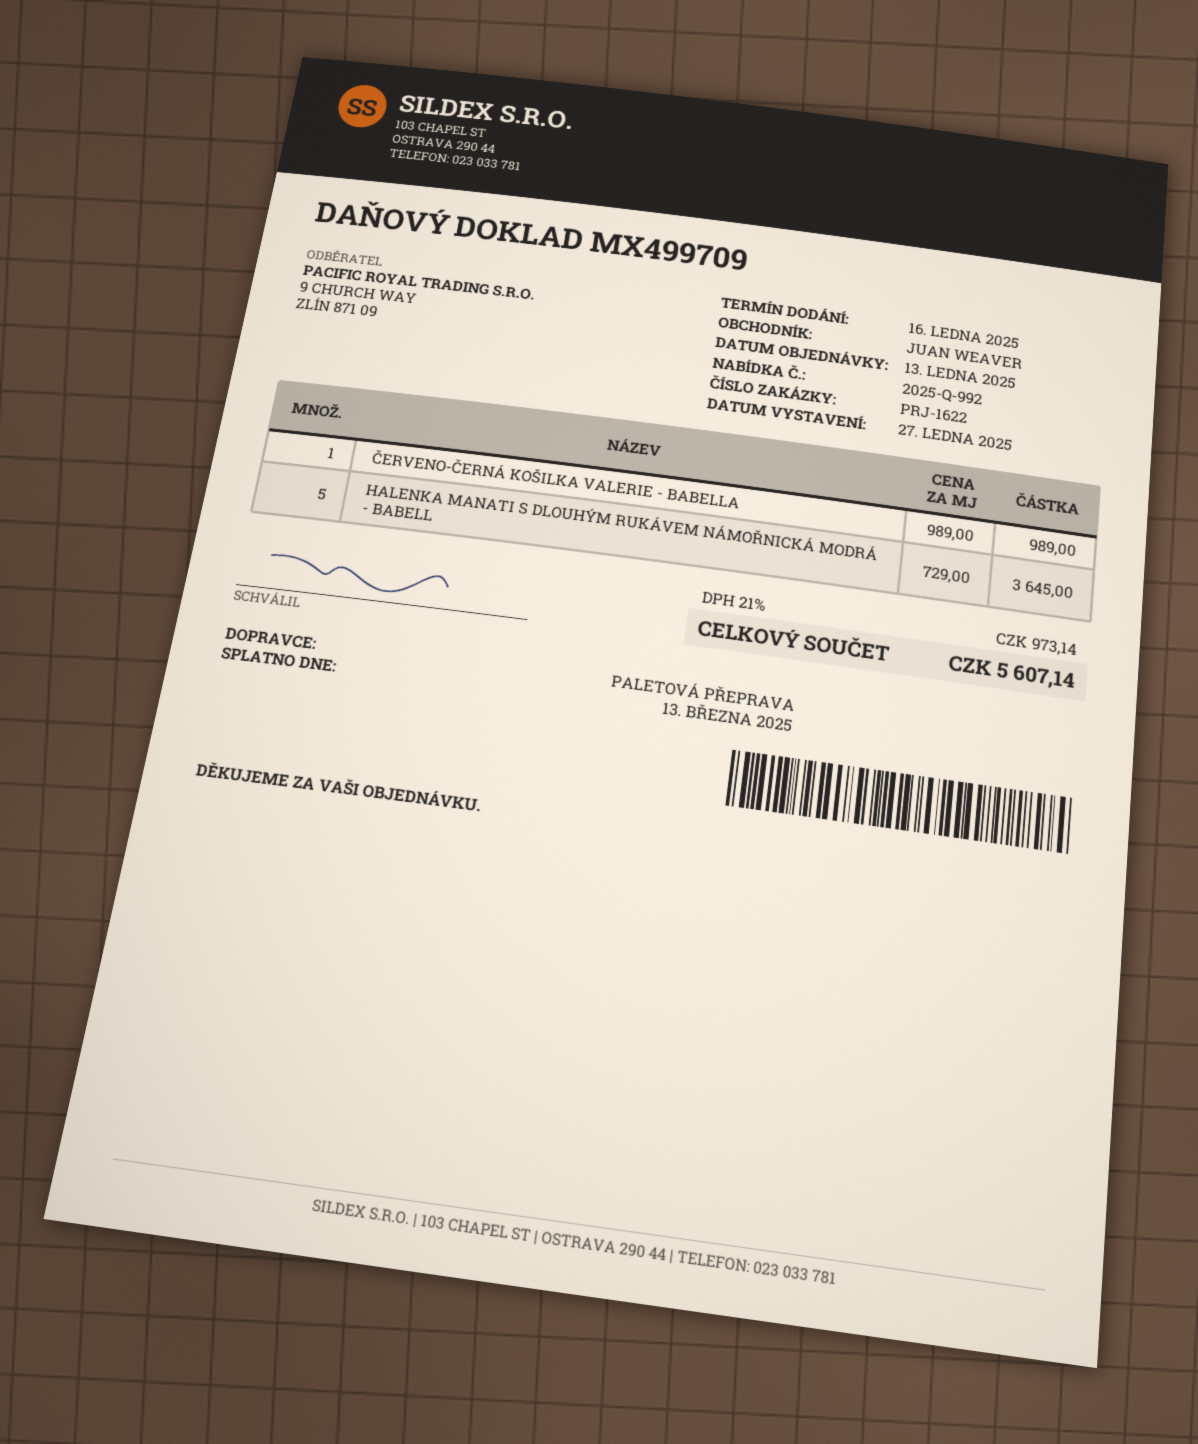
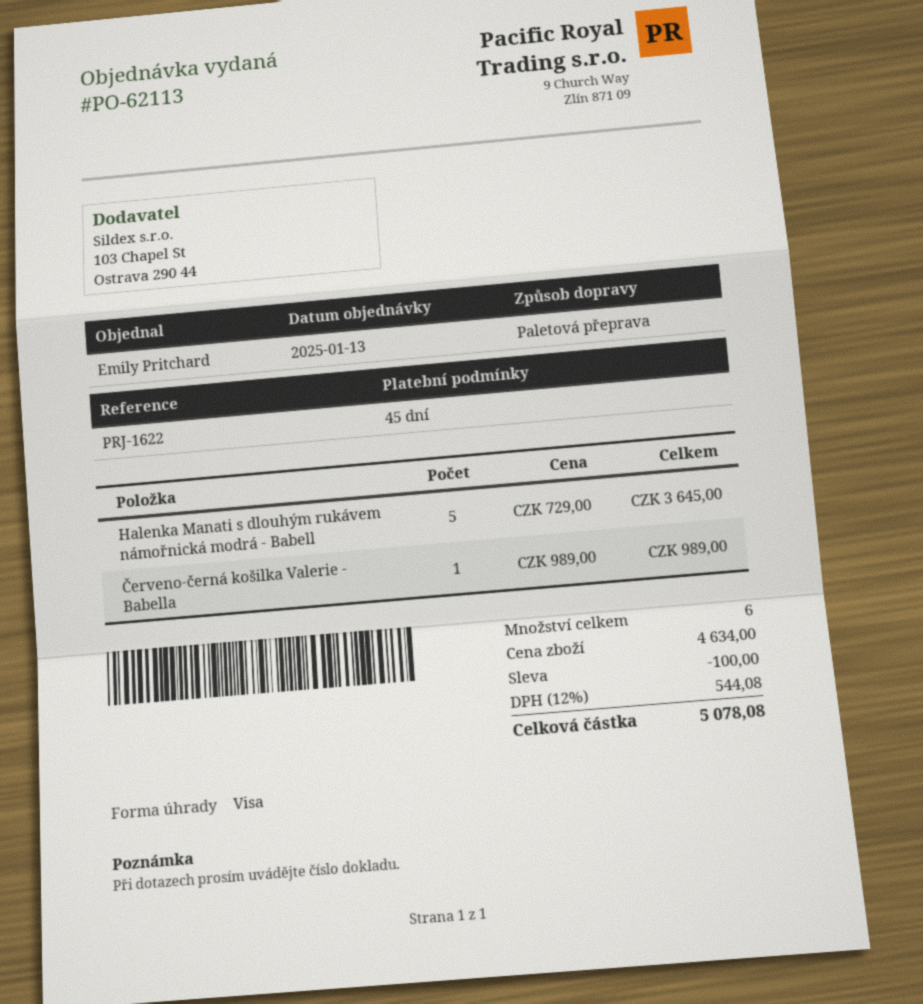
discount: none -> 100.00
tax: 21% = 973.14 -> 12% = 544.08
total: 5607.14 -> 5078.08

